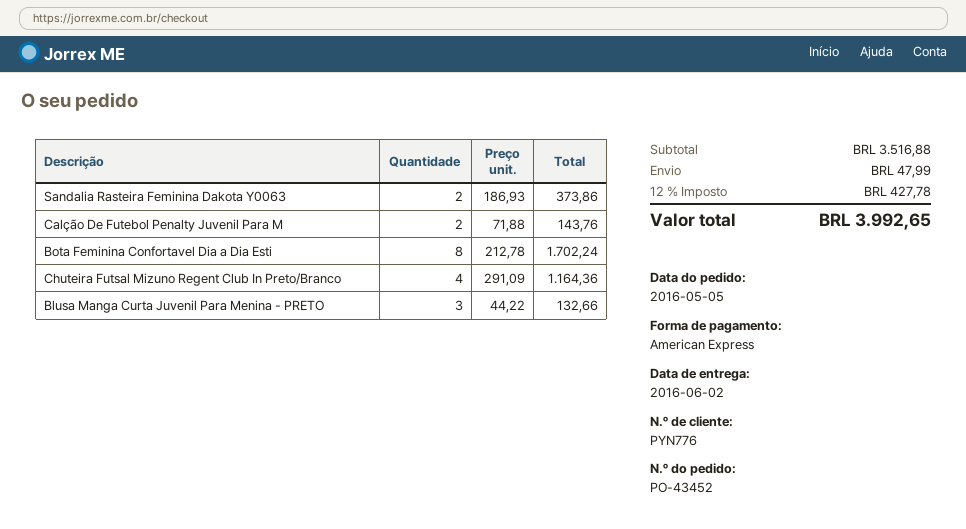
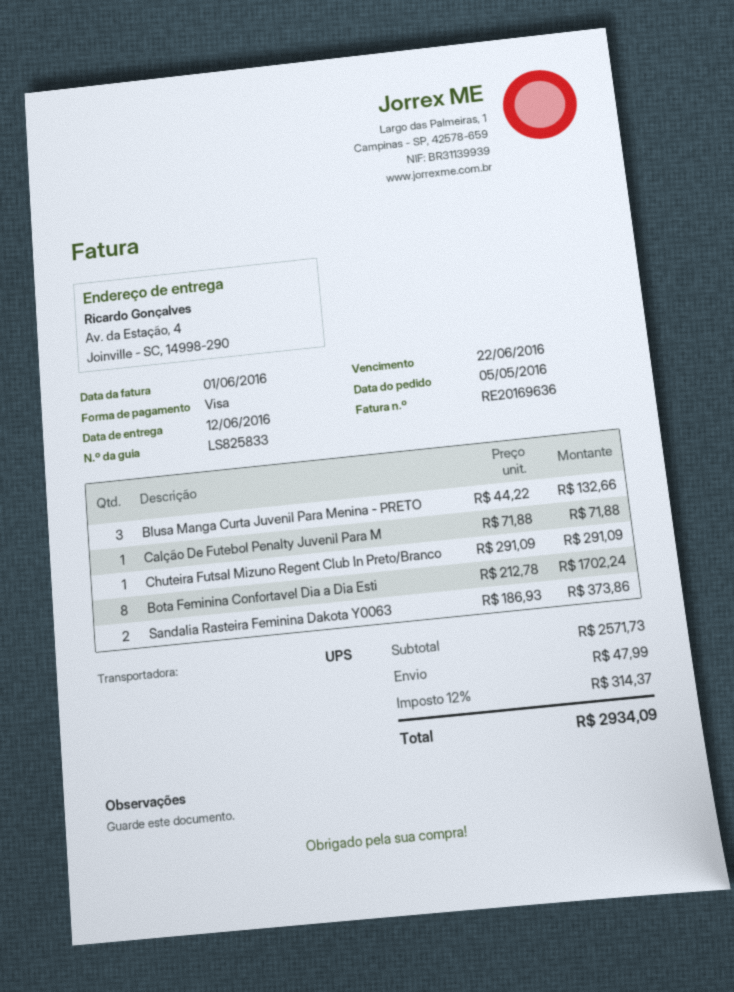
delivery date: 2016-06-02 -> 2016-06-12
payment method: American Express -> Visa
Calção De Futebol Penalty Juvenil Para M: 2 x 71.88 = 143.76 -> 1 x 71.88 = 71.88
Chuteira Futsal Mizuno Regent Club In Preto/Branco: 4 x 291.09 = 1164.36 -> 1 x 291.09 = 291.09
subtotal: 3516.88 -> 2571.73
tax: 12% = 427.78 -> 12% = 314.37
total: 3992.65 -> 2934.09

